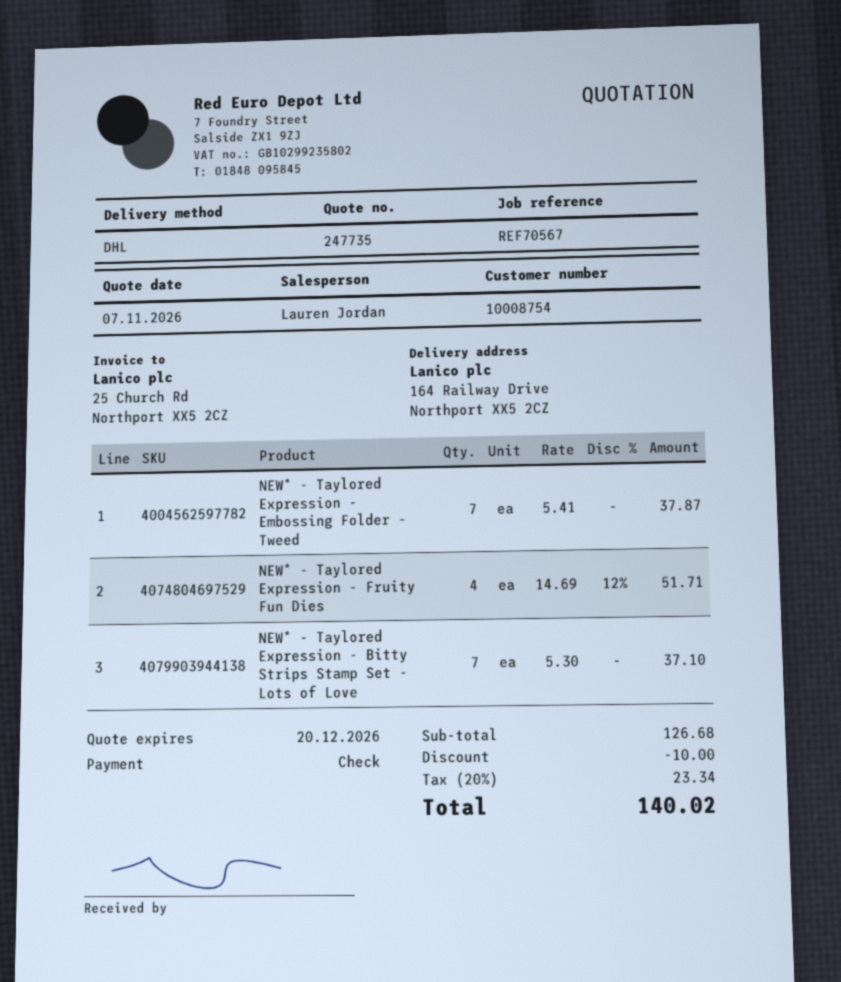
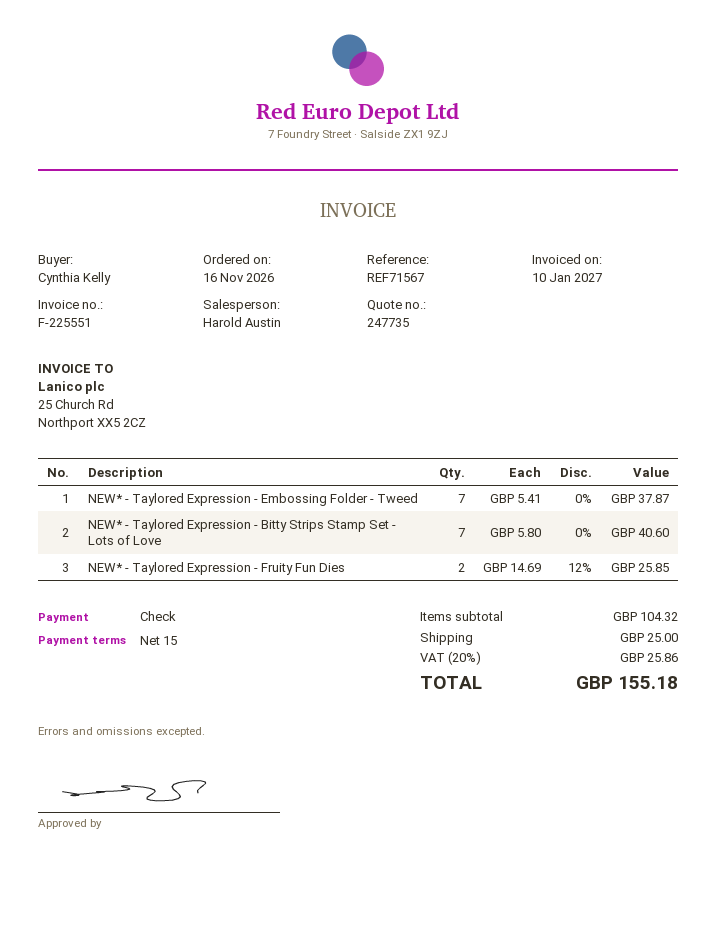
reference: REF70567 -> REF71567
sales rep: Lauren Jordan -> Harold Austin
NEW* - Taylored Expression - Fruity Fun Dies: 4 x 14.69 - 12% = 51.71 -> 2 x 14.69 - 12% = 25.85
NEW* - Taylored Expression - Bitty Strips Stamp Set - Lots of Love: 7 x 5.30 = 37.10 -> 7 x 5.80 = 40.60
subtotal: 126.68 -> 104.32
discount: 10.00 -> none
shipping: none -> 25.00
tax: 20% = 23.34 -> 20% = 25.86
total: 140.02 -> 155.18

